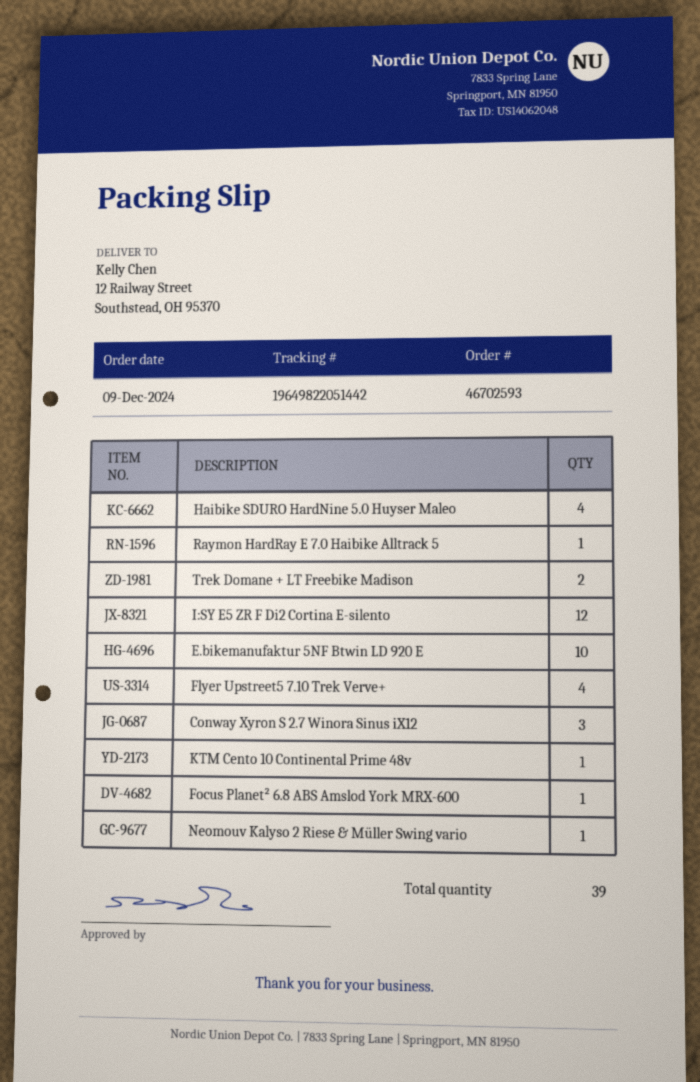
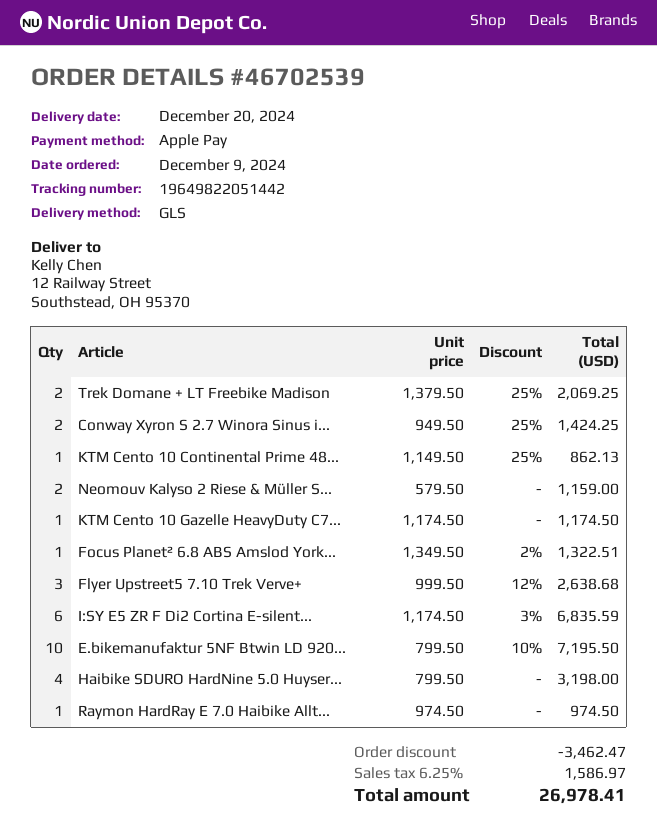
order number: 46702593 -> 46702539
I:SY E5 ZR F Di2 Cortina E-silento: 12 -> 6
Flyer Upstreet5 7.10 Trek Verve+: 4 -> 3
Conway Xyron S 2.7 Winora Sinus iX12: 3 -> 2
Neomouv Kalyso 2 Riese & Müller Swing vario: 1 -> 2
KTM Cento 10 Gazelle HeavyDuty C7...: none -> 1

